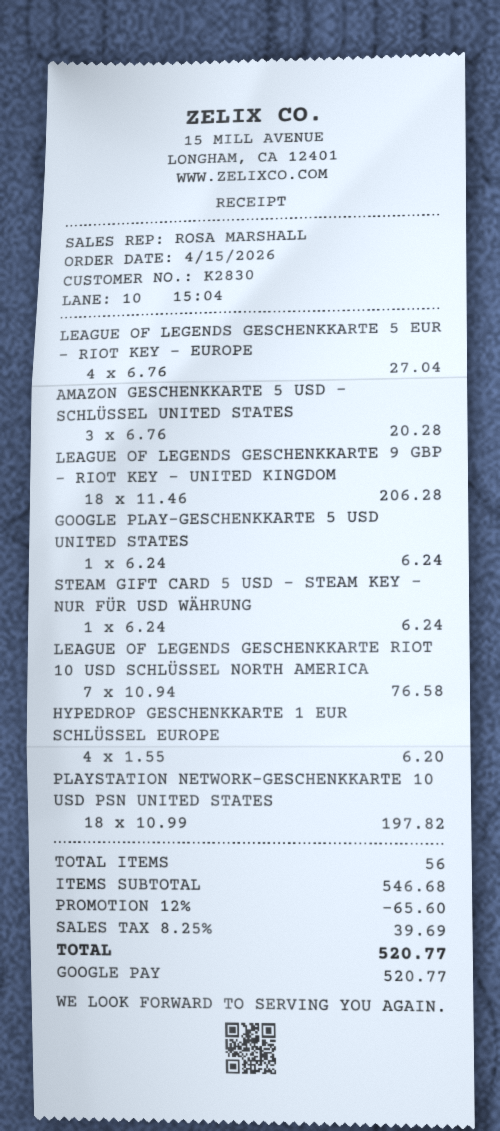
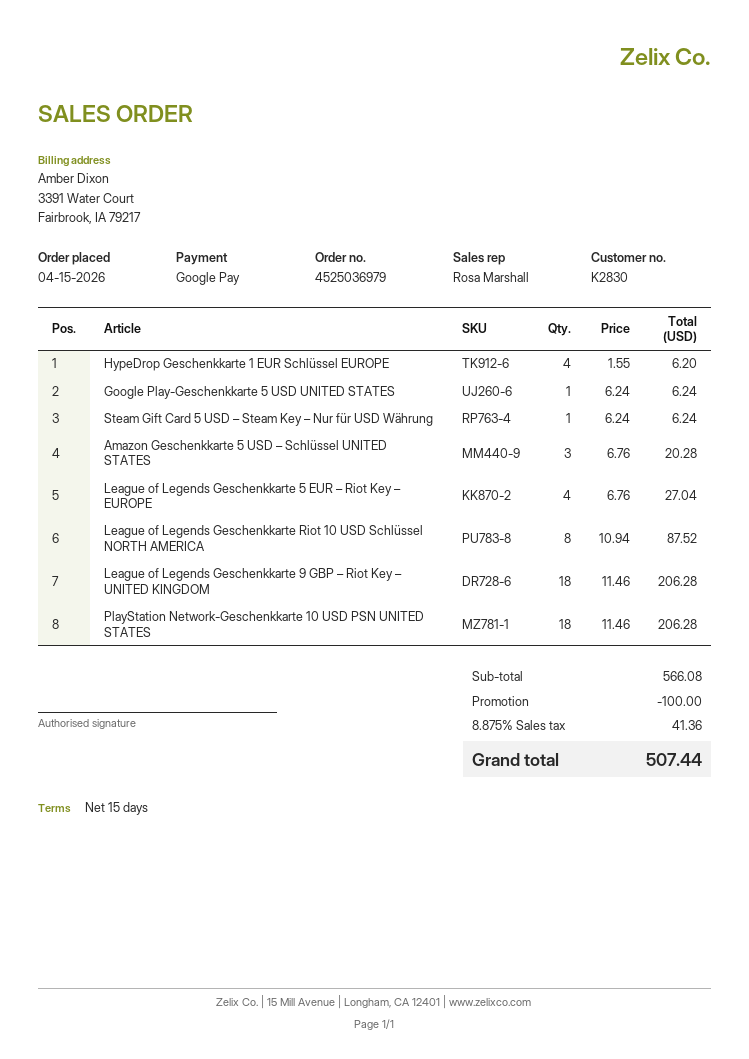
LEAGUE OF LEGENDS GESCHENKKARTE RIOT 10 USD SCHLÜSSEL NORTH AMERICA: 7 x 10.94 = 76.58 -> 8 x 10.94 = 87.52
PLAYSTATION NETWORK-GESCHENKKARTE 10 USD PSN UNITED STATES: 18 x 10.99 = 197.82 -> 18 x 11.46 = 206.28
subtotal: 546.68 -> 566.08
discount: 65.60 -> 100.00
tax: 8.25% = 39.69 -> 8.875% = 41.36
total: 520.77 -> 507.44

